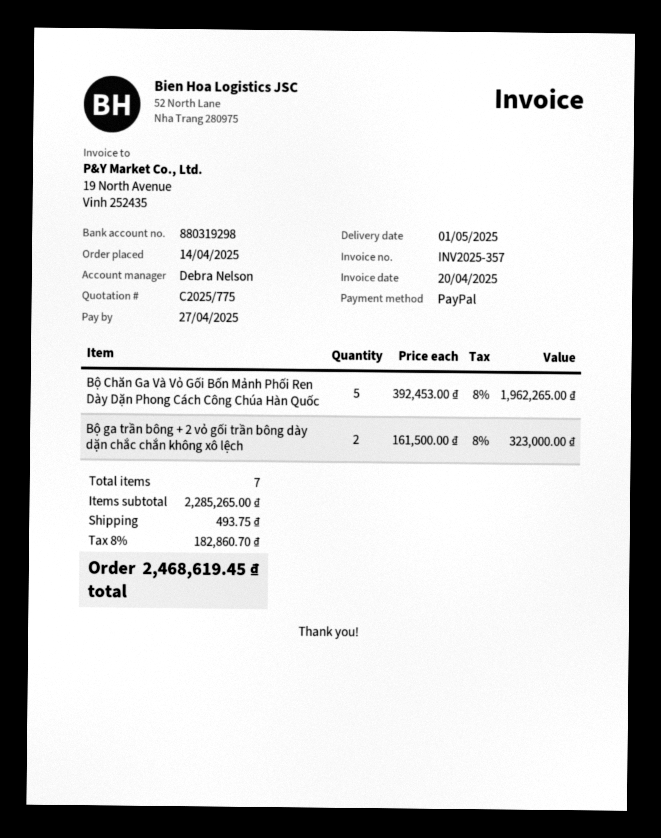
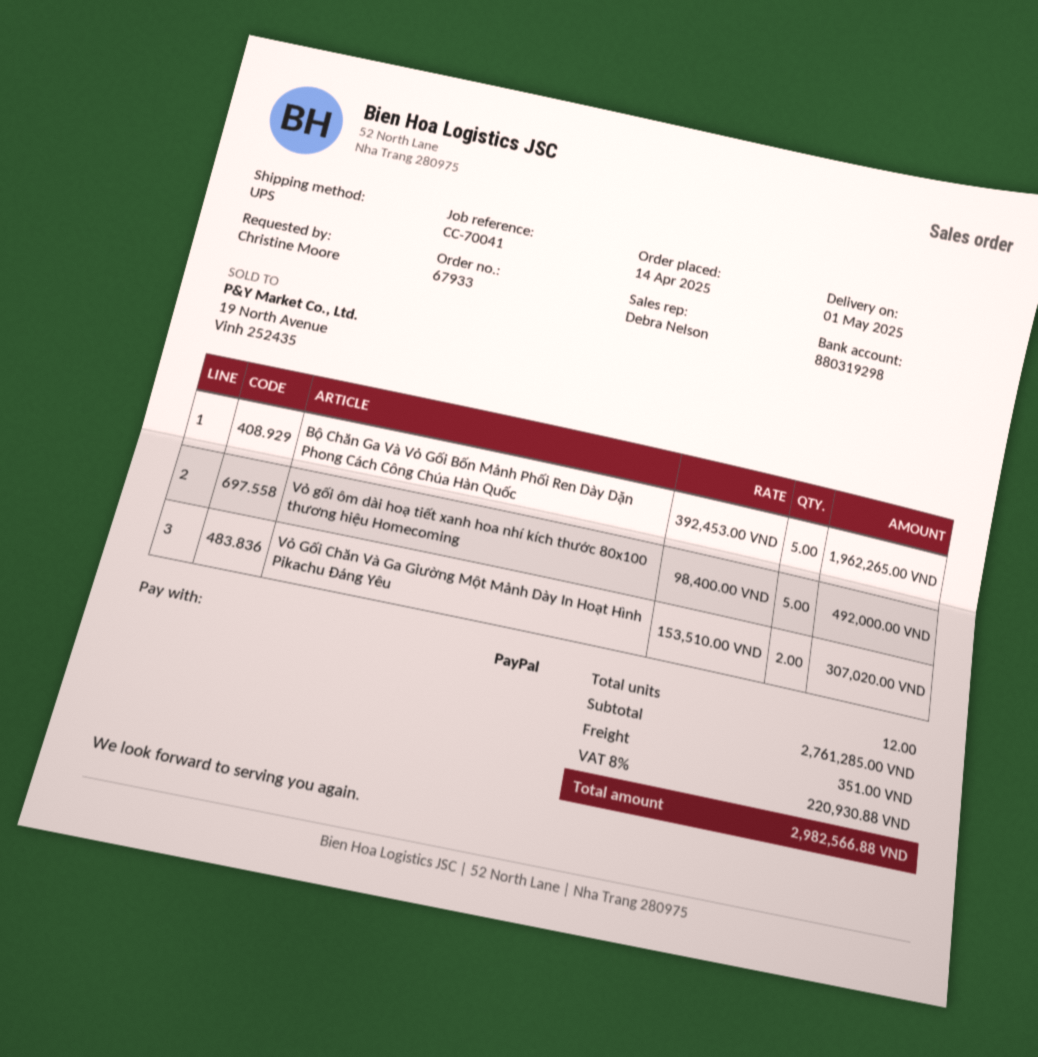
Bộ ga trần bông + 2 vỏ gối trần bông dày dặn chắc chắn không xô lệch: 2 x 161500.00 = 323000.00 -> none
Vỏ gối ôm dài hoạ tiết xanh hoa nhí kích thước 80x100 thương hiệu Homecoming: none -> 5 x 98400.00 = 492000.00
Vỏ Gối Chăn Và Ga Giường Một Mảnh Dày In Hoạt Hình Pikachu Đáng Yêu: none -> 2 x 153510.00 = 307020.00
total quantity: 7 -> 12
subtotal: 2285265.00 -> 2761285.00
shipping: 493.75 -> 351.00
tax: 8% = 182860.70 -> 8% = 220930.88
total: 2468619.45 -> 2982566.88

